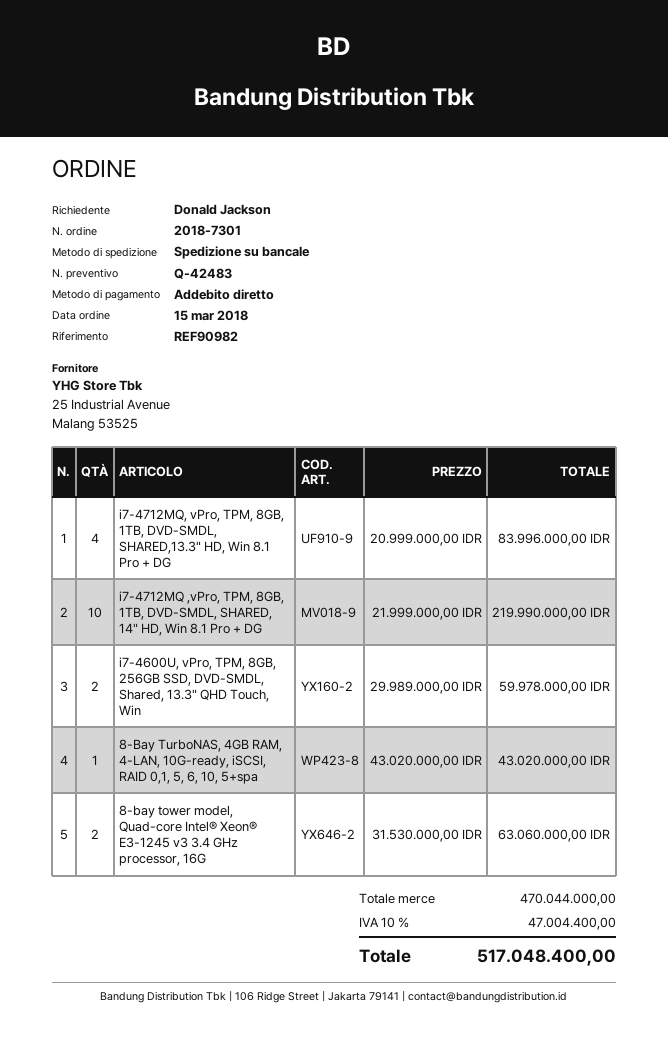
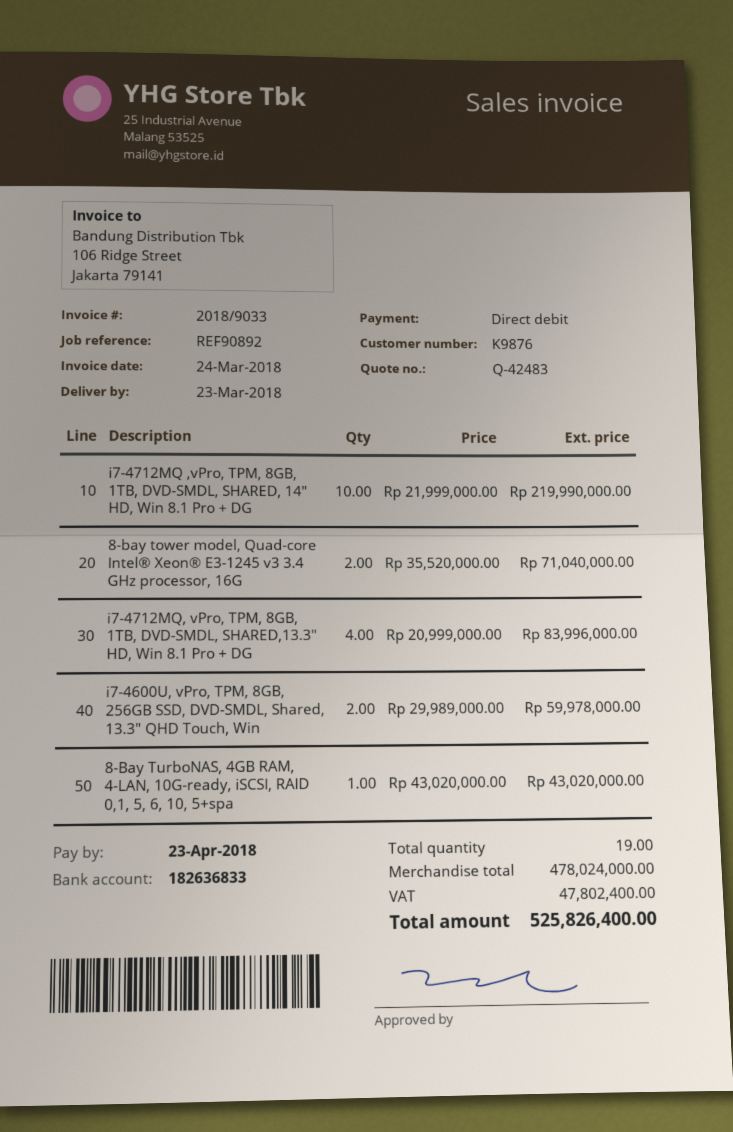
reference: REF90982 -> REF90892
8-bay tower model, Quad-core Intel® Xeon® E3-1245 v3 3.4 GHz processor, 16G: 2 x 31530000.00 = 63060000.00 -> 2 x 35520000.00 = 71040000.00
subtotal: 470044000.00 -> 478024000.00
tax: 47004400.00 -> 47802400.00
total: 517048400.00 -> 525826400.00

